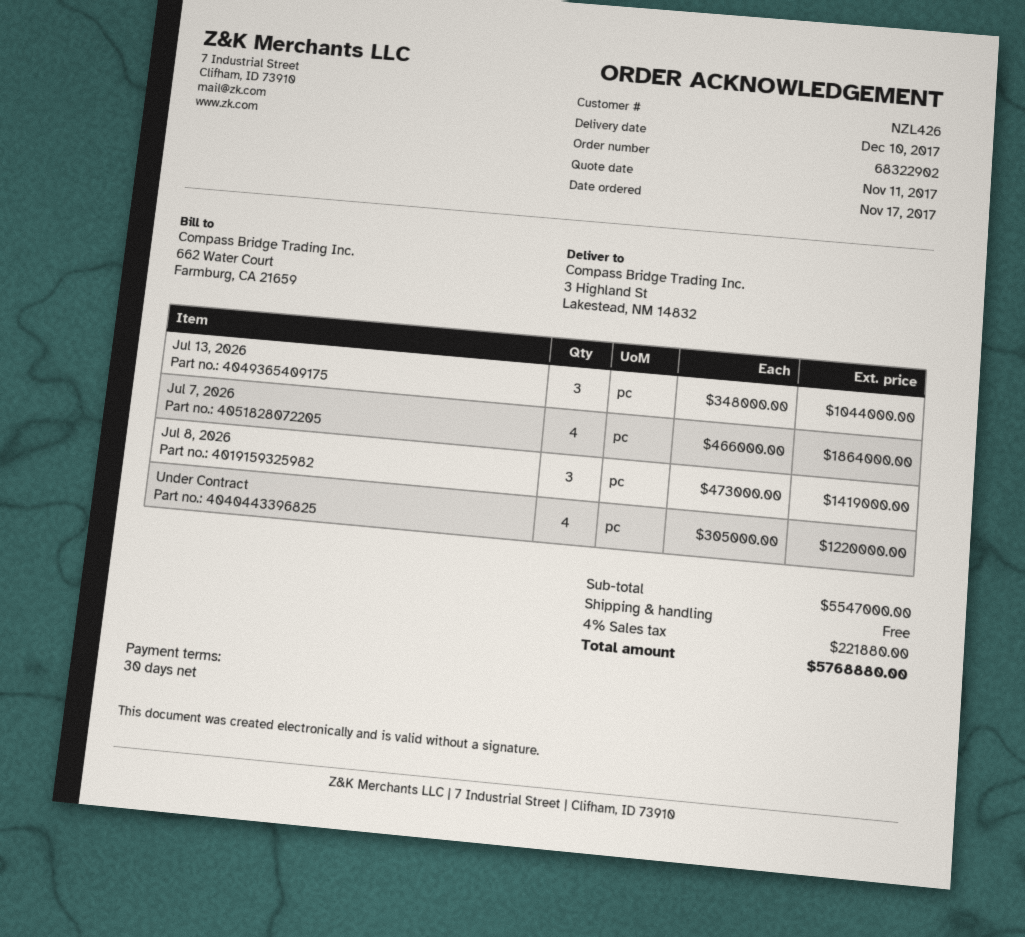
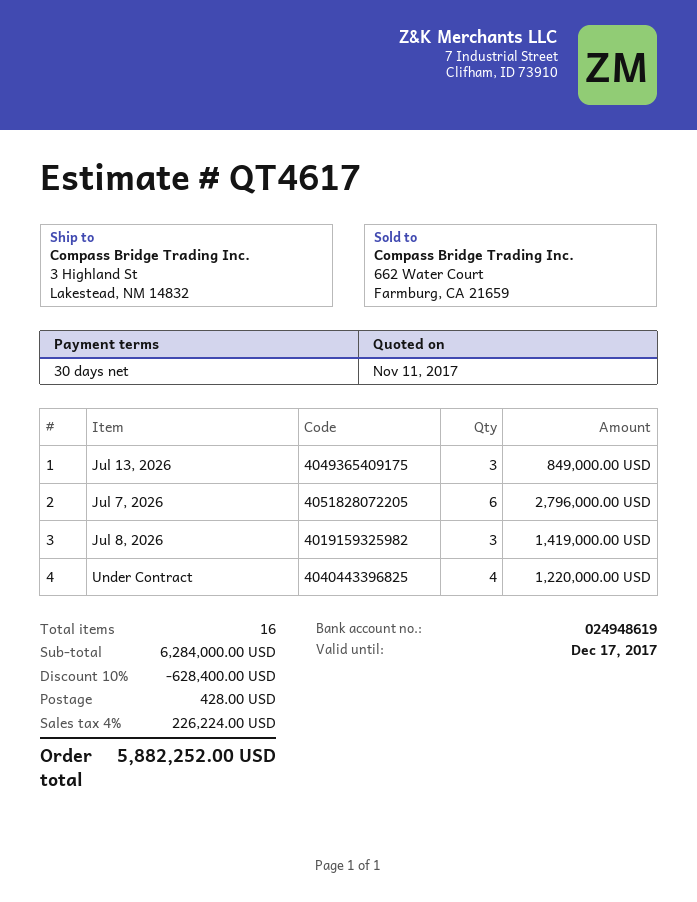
Jul 13, 2026: 3 for 1044000.00 -> 3 for 849000.00
Jul 7, 2026: 4 for 1864000.00 -> 6 for 2796000.00
subtotal: 5547000.00 -> 6284000.00
discount: none -> 10% = 628400.00
shipping: 0.00 -> 428.00
tax: 4% = 221880.00 -> 4% = 226224.00
total: 5768880.00 -> 5882252.00

